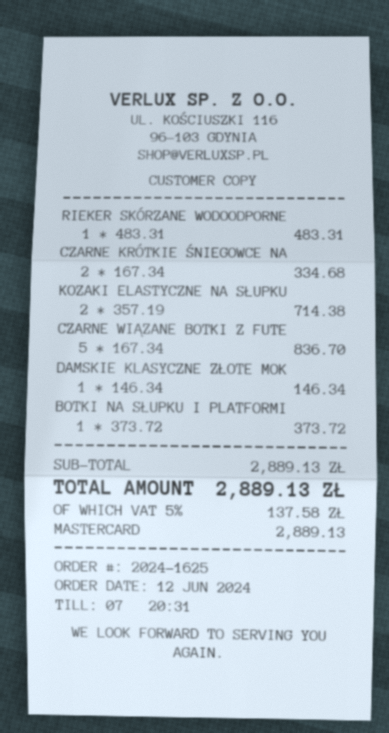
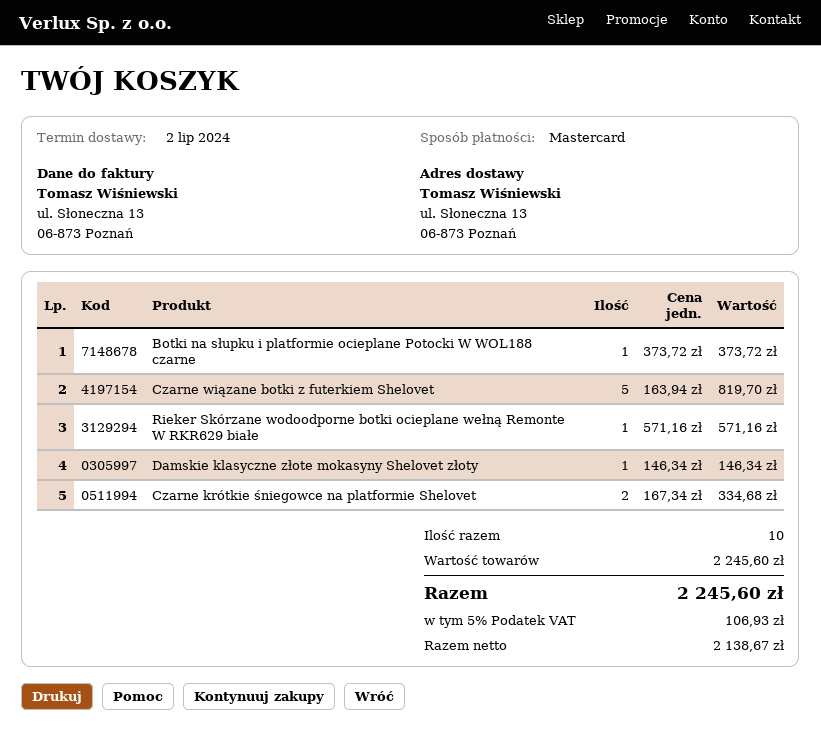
RIEKER SKÓRZANE WODOODPORNE: 1 x 483.31 = 483.31 -> 1 x 571.16 = 571.16
KOZAKI ELASTYCZNE NA SŁUPKU: 2 x 357.19 = 714.38 -> none
CZARNE WIĄZANE BOTKI Z FUTE: 5 x 167.34 = 836.70 -> 5 x 163.94 = 819.70
subtotal: 2889.13 -> 2245.60
tax: 5% = 137.58 -> 5% = 106.93
total: 2889.13 -> 2245.60

